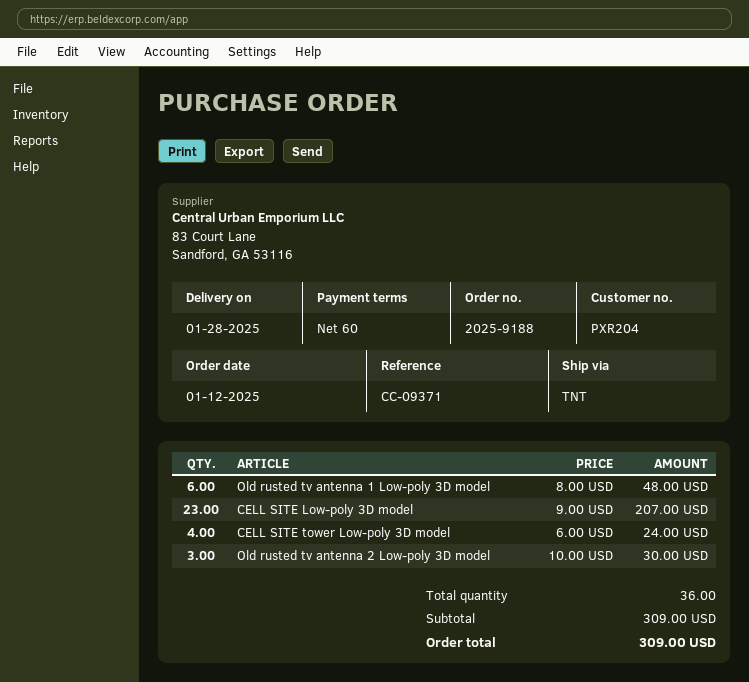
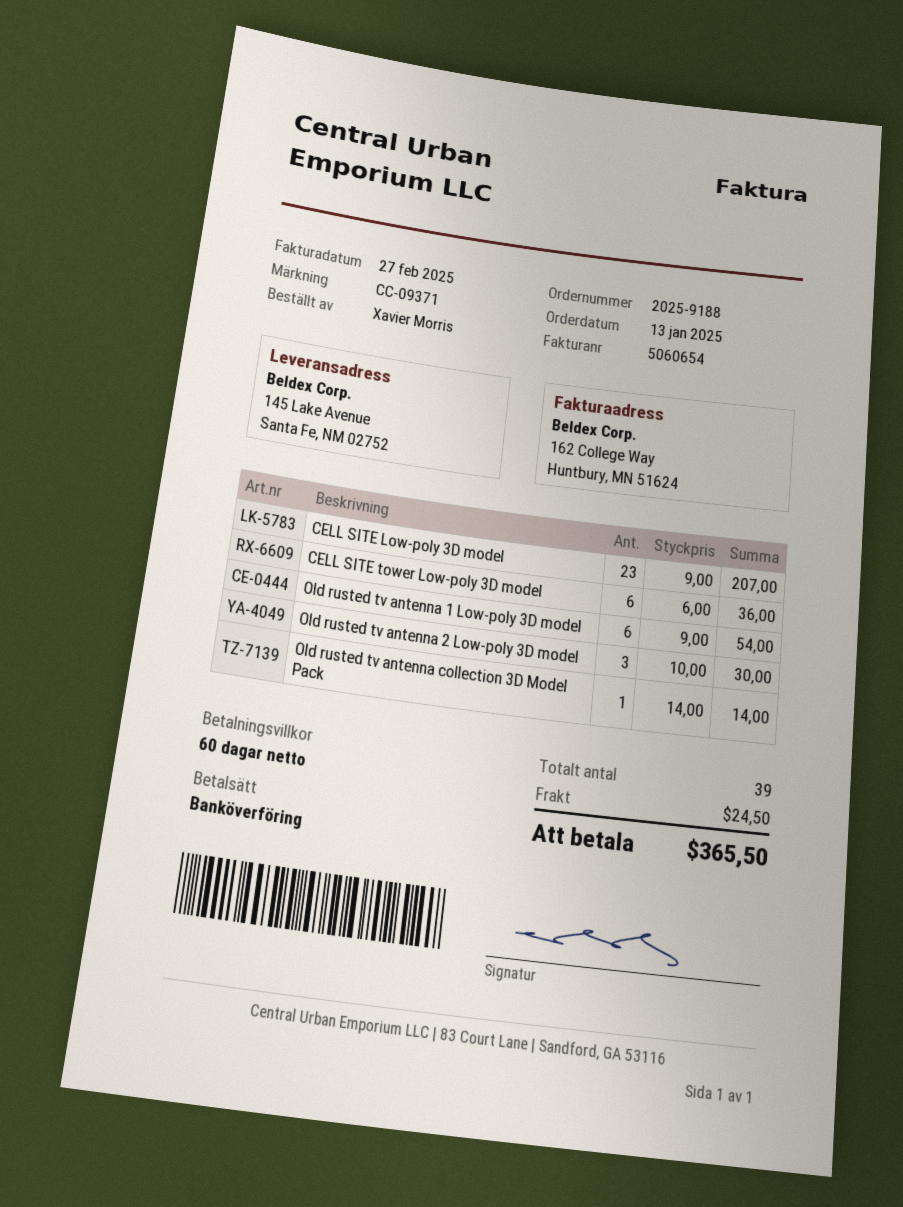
order date: 2025-01-12 -> 2025-01-13
Old rusted tv antenna 1 Low-poly 3D model: 6 x 8.00 = 48.00 -> 6 x 9.00 = 54.00
CELL SITE tower Low-poly 3D model: 4 x 6.00 = 24.00 -> 6 x 6.00 = 36.00
Old rusted tv antenna collection 3D Model Pack: none -> 1 x 14.00 = 14.00
total quantity: 36 -> 39
shipping: none -> 24.50
total: 309.00 -> 365.50

